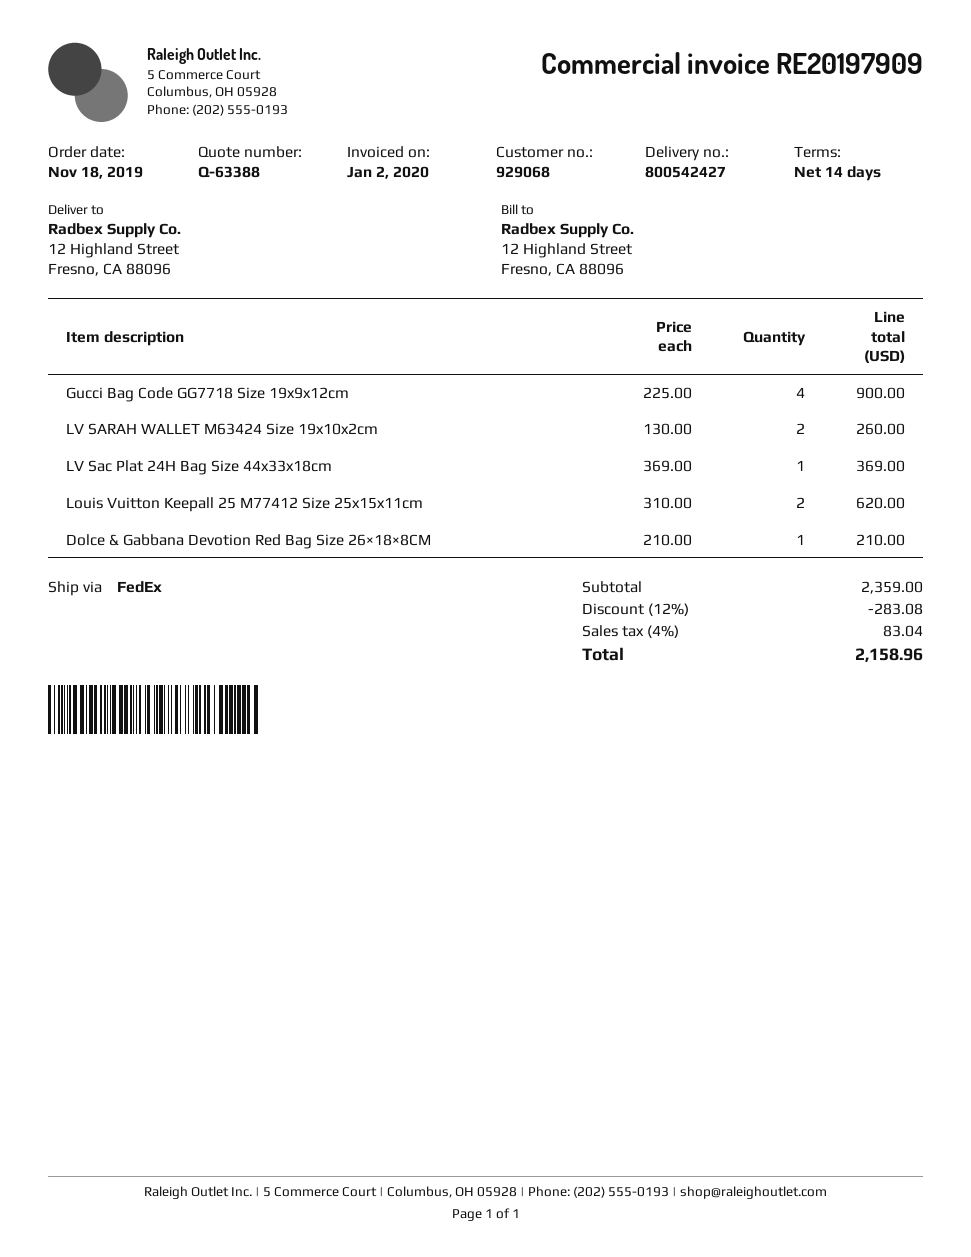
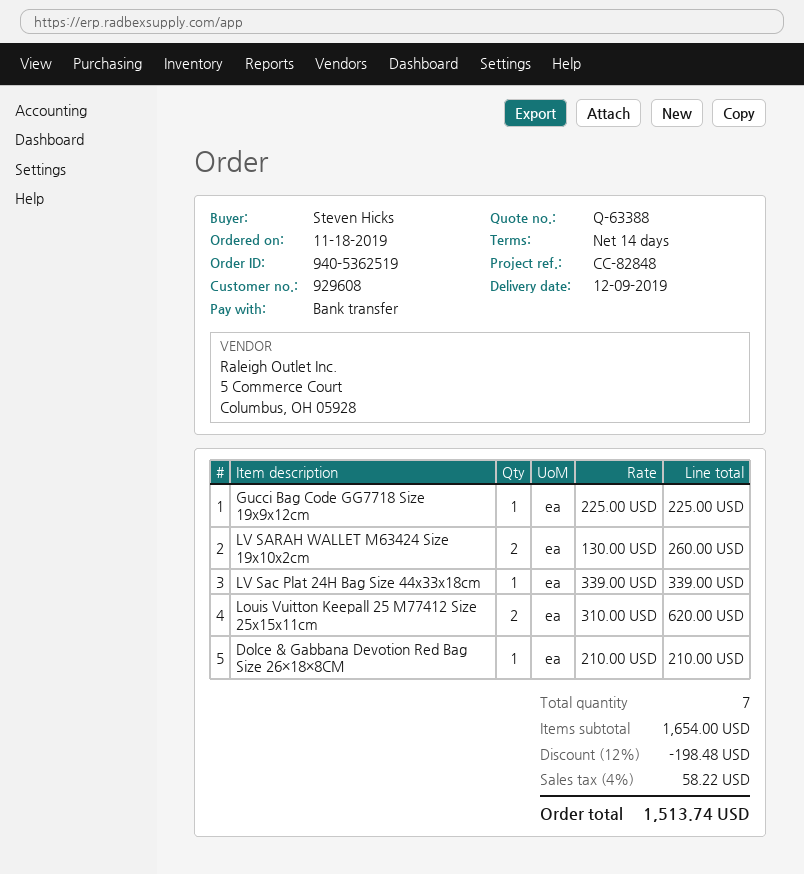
customer number: 929068 -> 929608
Gucci Bag Code GG7718 Size 19x9x12cm: 4 x 225.00 = 900.00 -> 1 x 225.00 = 225.00
LV Sac Plat 24H Bag Size 44x33x18cm: 1 x 369.00 = 369.00 -> 1 x 339.00 = 339.00
subtotal: 2359.00 -> 1654.00
discount: 12% = 283.08 -> 12% = 198.48
tax: 4% = 83.04 -> 4% = 58.22
total: 2158.96 -> 1513.74

